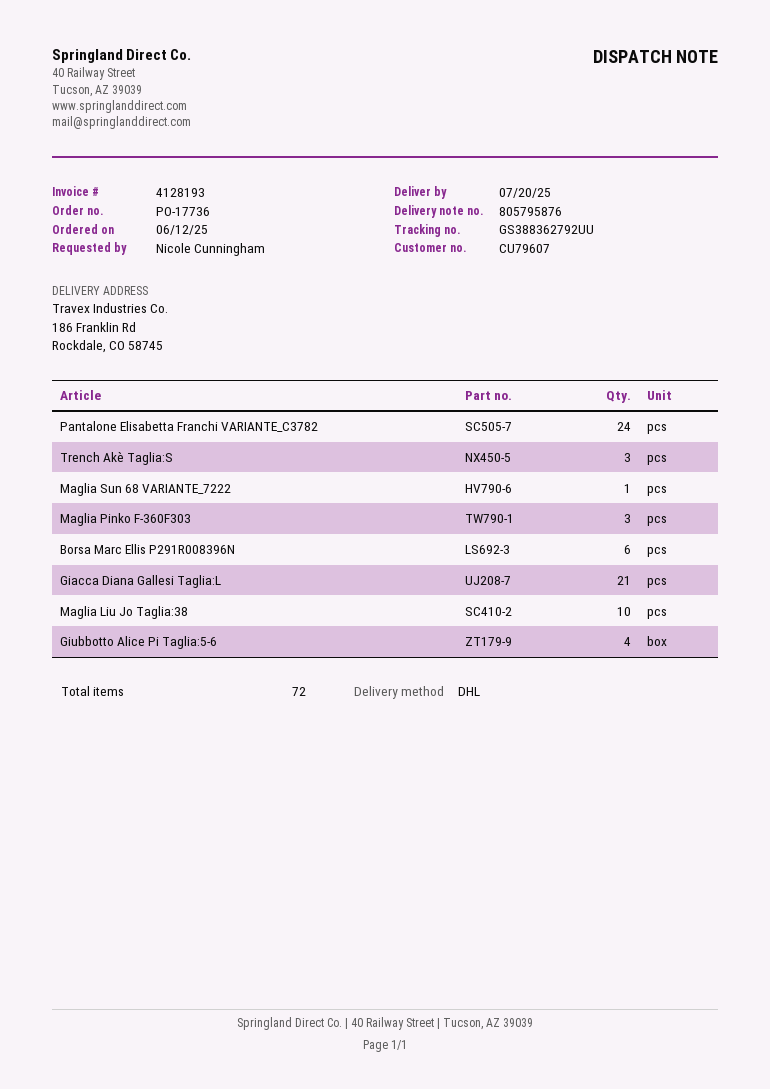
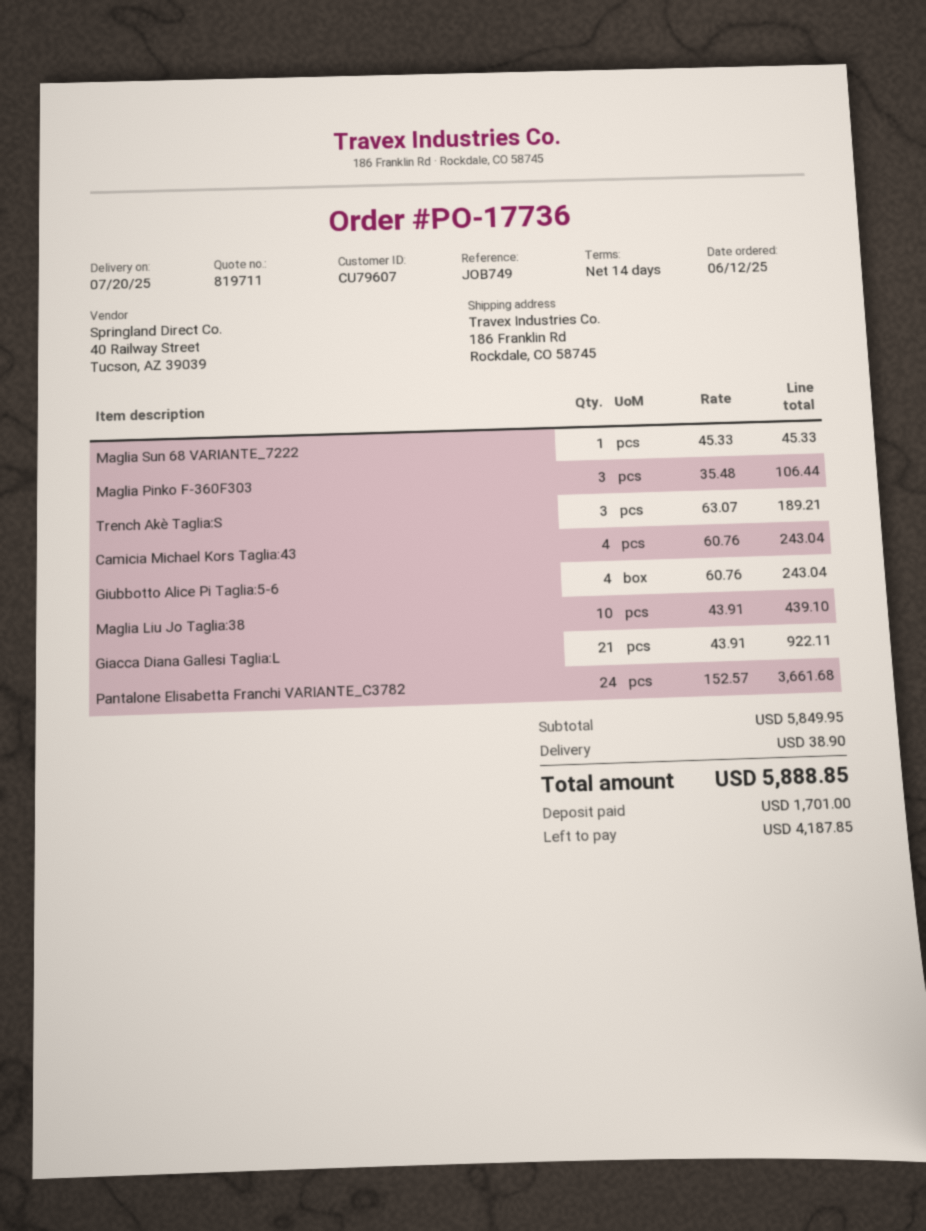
Borsa Marc Ellis P291R008396N: 6 -> none
Camicia Michael Kors Taglia:43: none -> 4

